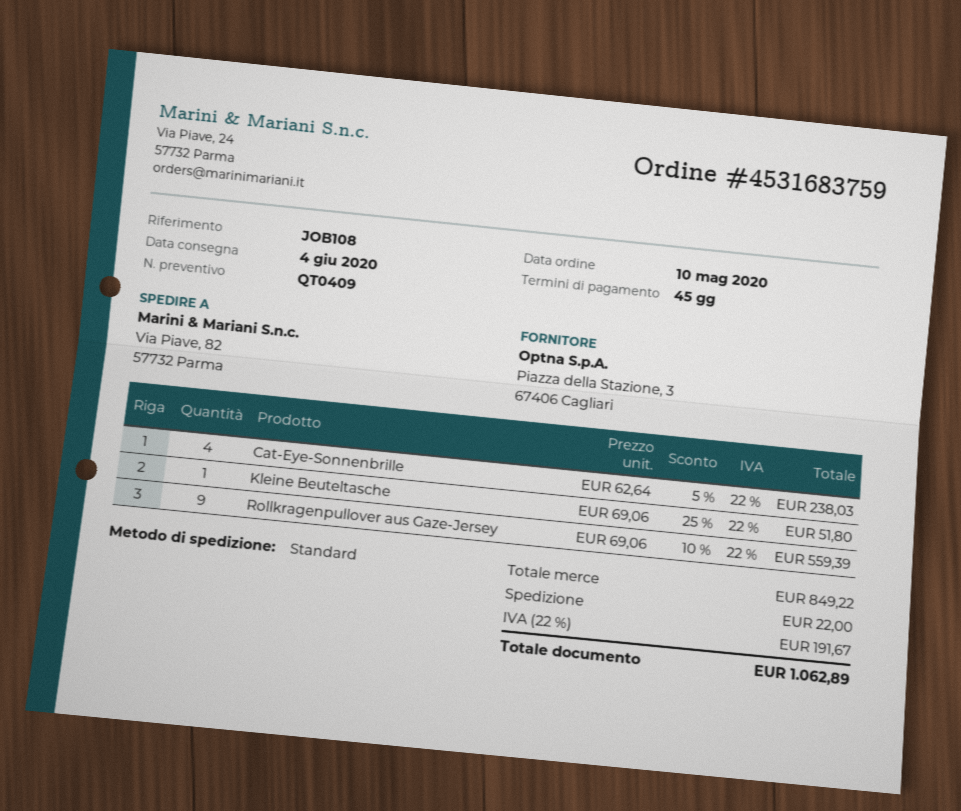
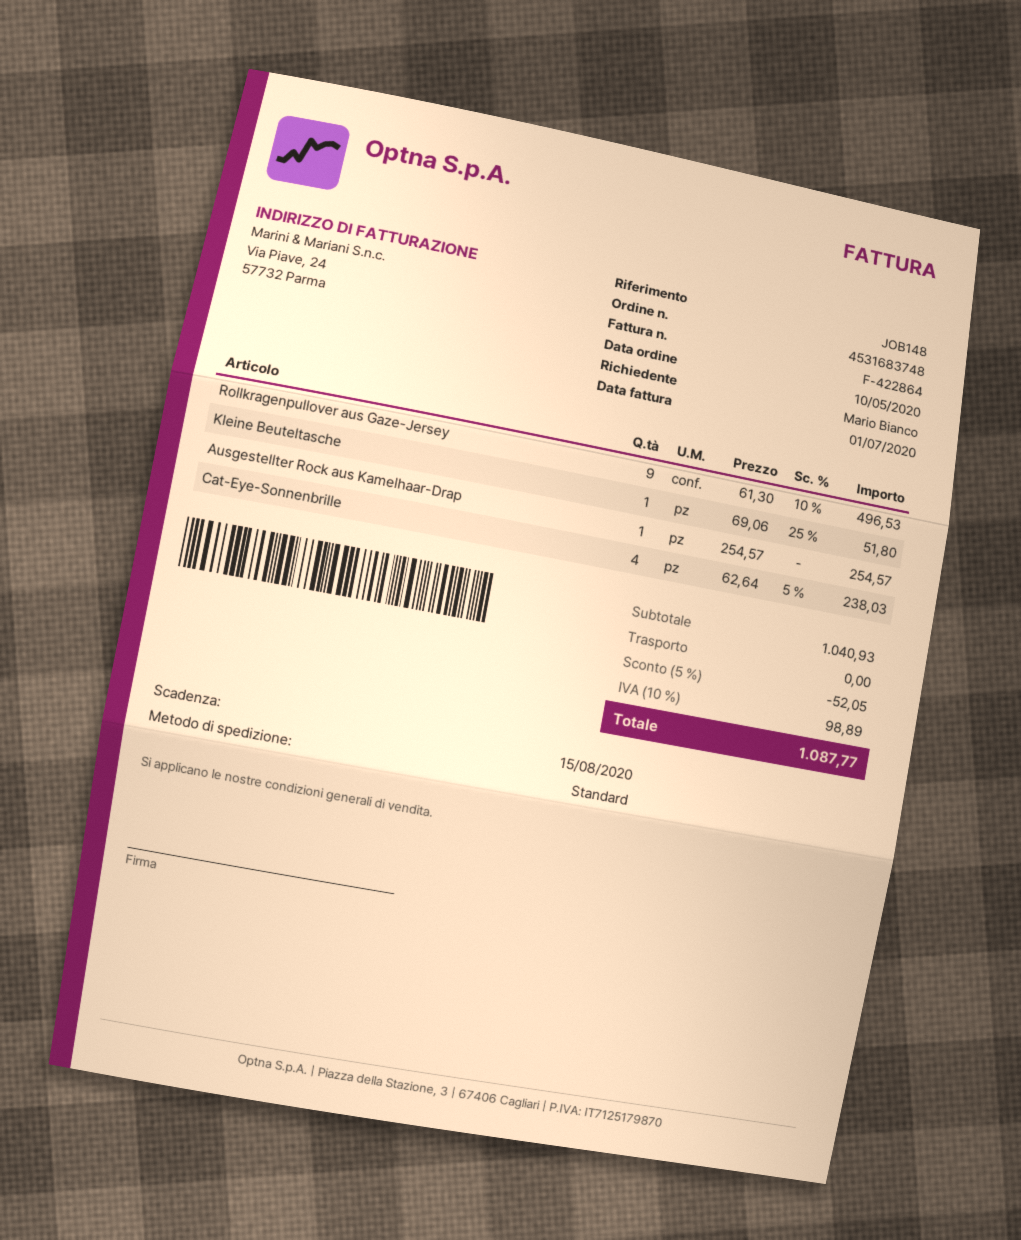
order number: 4531683759 -> 4531683748
reference: JOB108 -> JOB148
Rollkragenpullover aus Gaze-Jersey: 9 x 69.06 - 10% = 559.39 -> 9 x 61.30 - 10% = 496.53
Ausgestellter Rock aus Kamelhaar-Drap: none -> 1 x 254.57 = 254.57
subtotal: 849.22 -> 1040.93
discount: none -> 5% = 52.05
shipping: 22.00 -> 0.00
tax: 22% = 191.67 -> 10% = 98.89
total: 1062.89 -> 1087.77

